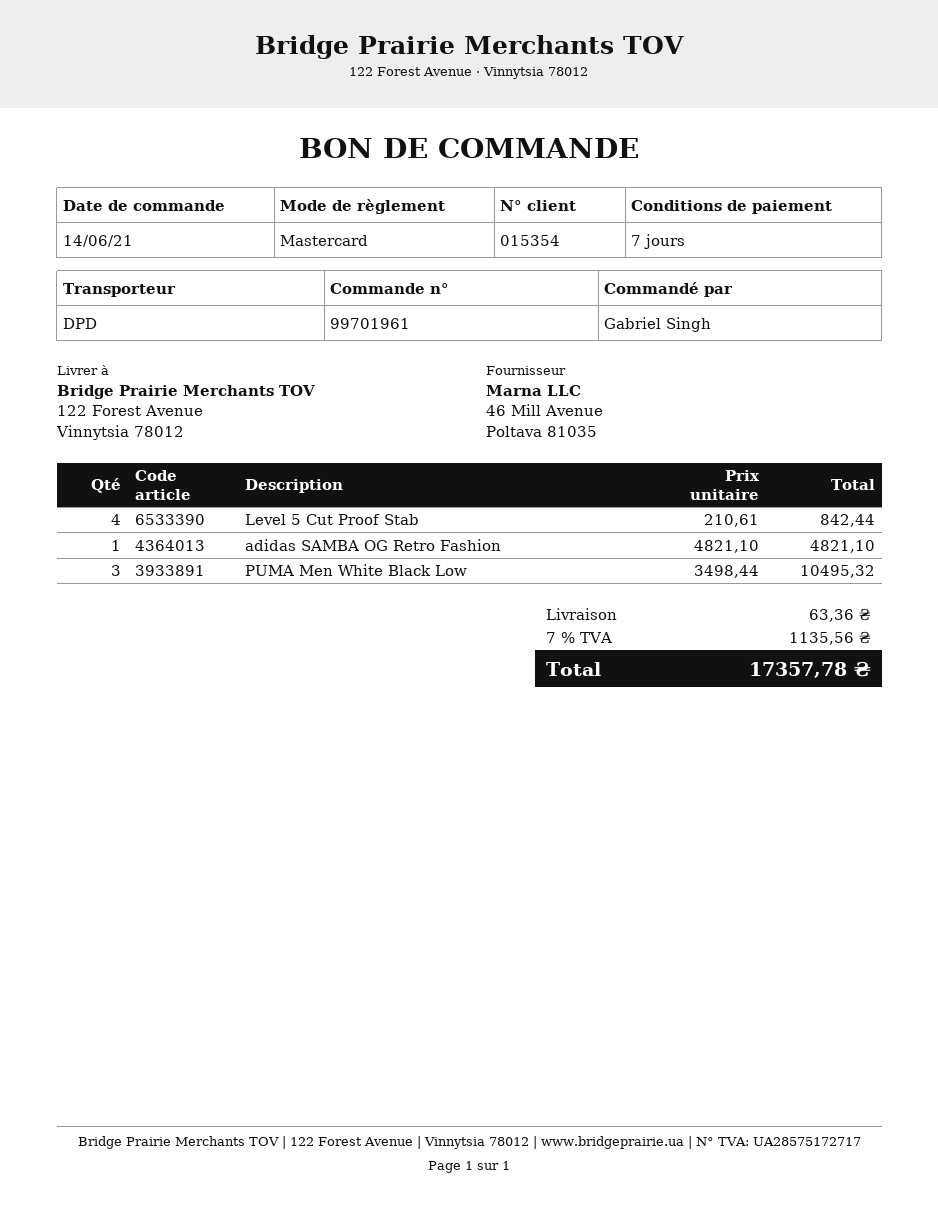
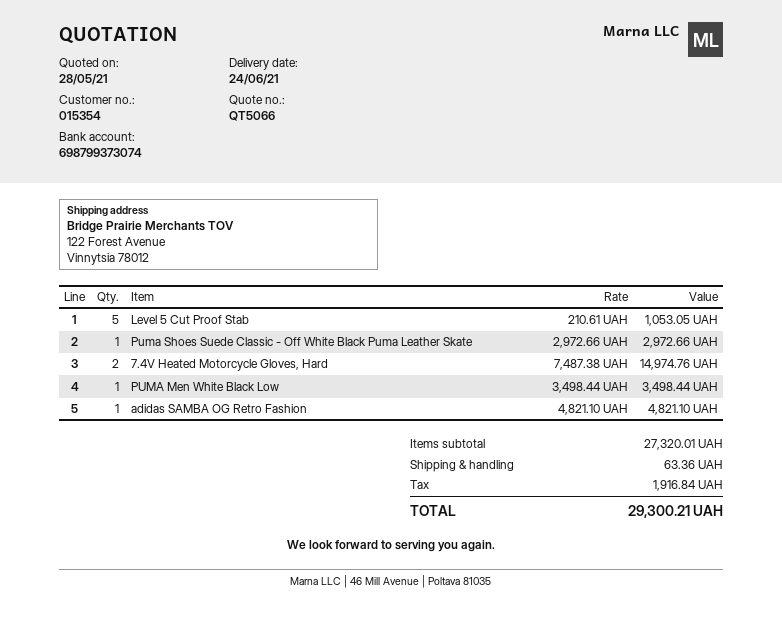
Level 5 Cut Proof Stab: 4 x 210.61 = 842.44 -> 5 x 210.61 = 1053.05
PUMA Men White Black Low: 3 x 3498.44 = 10495.32 -> 1 x 3498.44 = 3498.44
Puma Shoes Suede Classic - Off White Black Puma Leather Skate: none -> 1 x 2972.66 = 2972.66
7.4V Heated Motorcycle Gloves, Hard: none -> 2 x 7487.38 = 14974.76
tax: 1135.56 -> 1916.84
total: 17357.78 -> 29300.21

